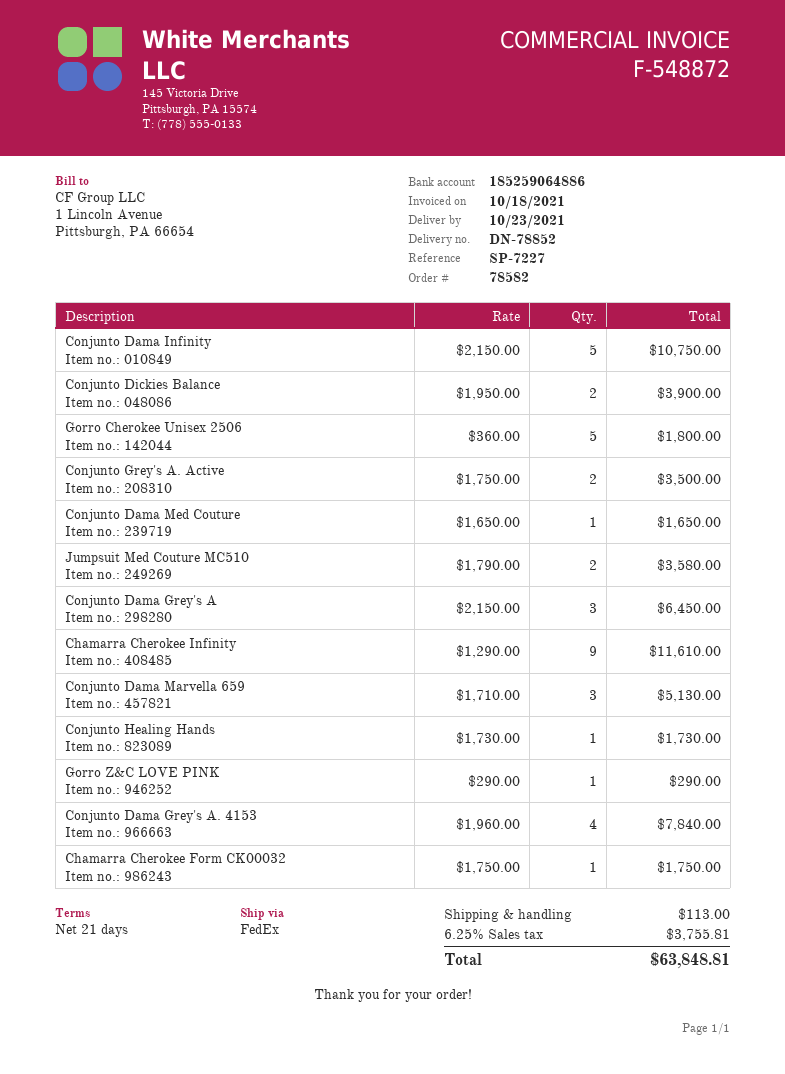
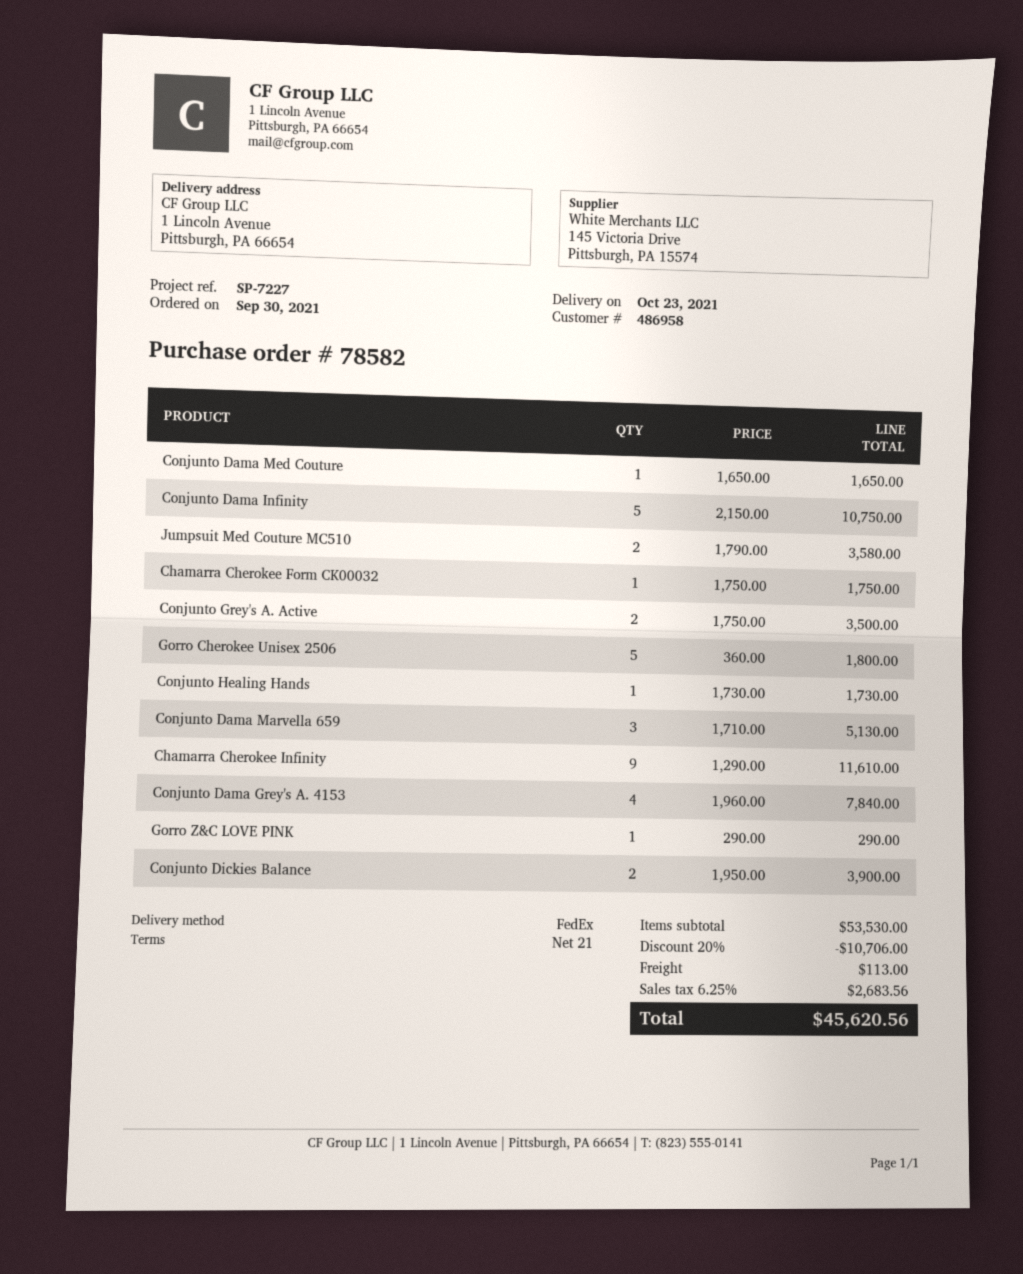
Conjunto Dama Grey's A: 3 x 2150.00 = 6450.00 -> none
discount: none -> 20% = 10706.00
tax: 6.25% = 3755.81 -> 6.25% = 2683.56
total: 63848.81 -> 45620.56

